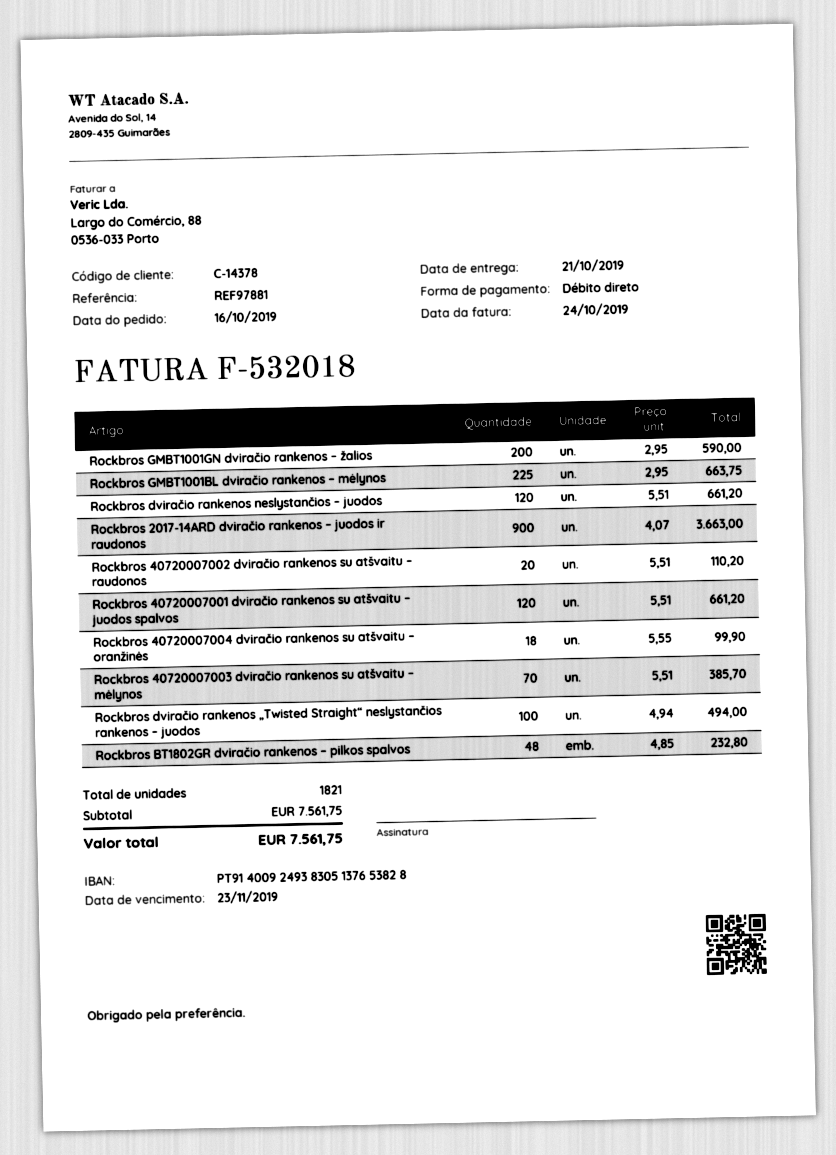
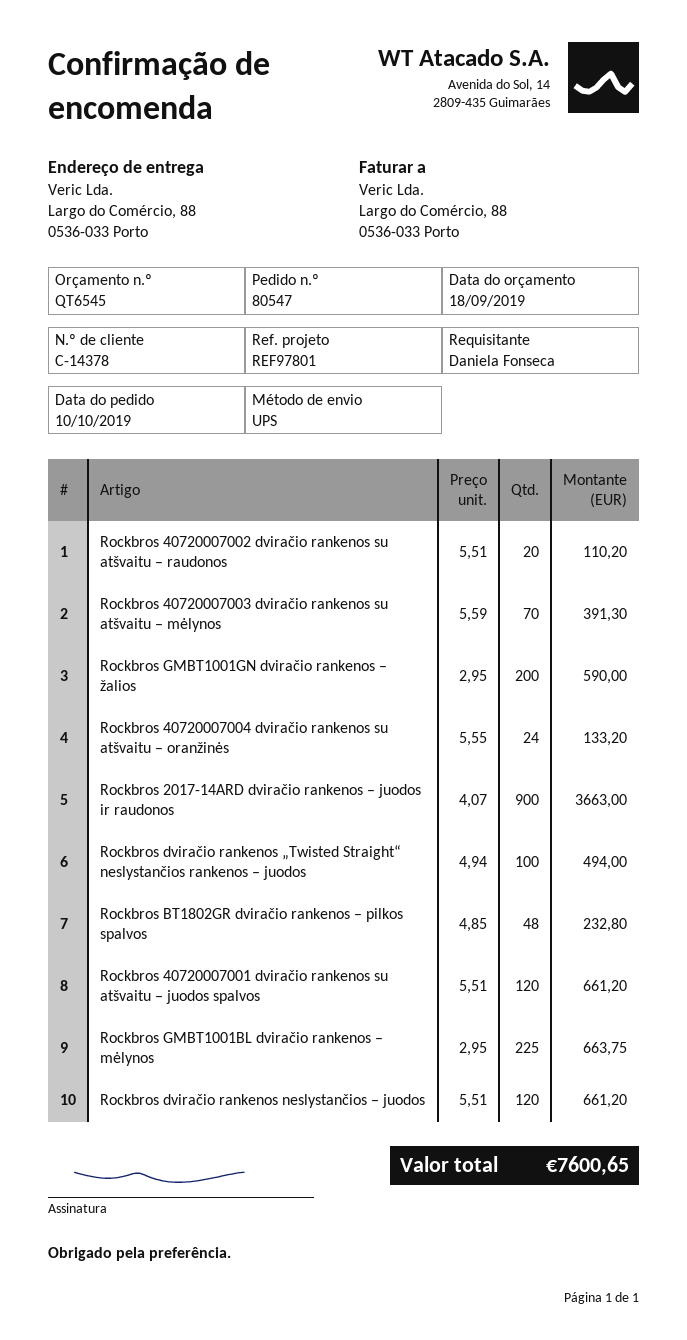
order date: 2019-10-16 -> 2019-10-10
reference: REF97881 -> REF97801
Rockbros 40720007004 dviračio rankenos su atšvaitu – oranžinės: 18 x 5.55 = 99.90 -> 24 x 5.55 = 133.20
Rockbros 40720007003 dviračio rankenos su atšvaitu – mėlynos: 70 x 5.51 = 385.70 -> 70 x 5.59 = 391.30
total: 7561.75 -> 7600.65

